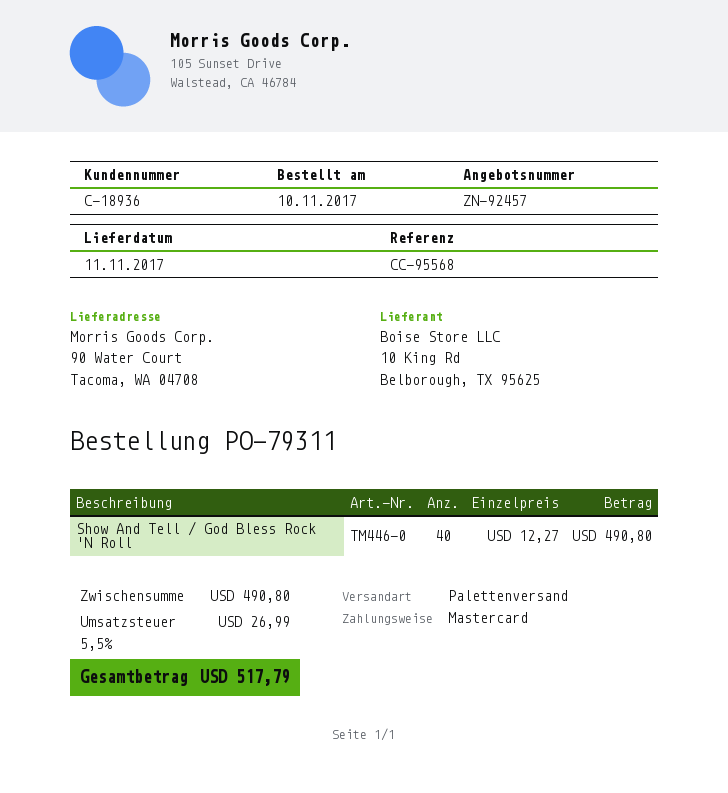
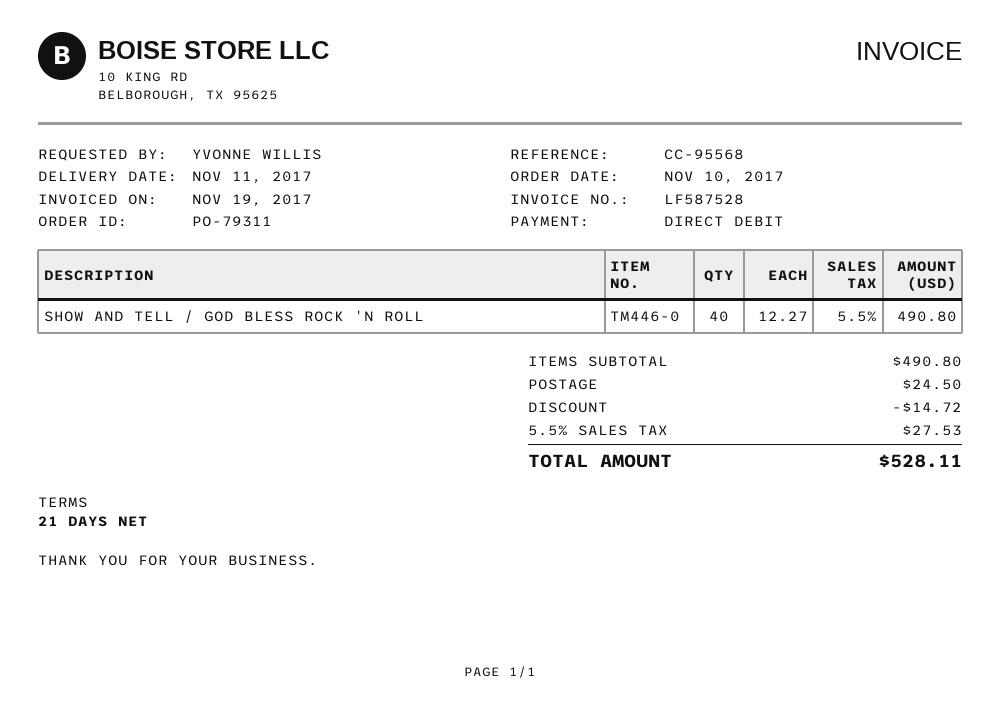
payment method: Mastercard -> direct debit
discount: none -> 14.72
shipping: none -> 24.50
tax: 5.5% = 26.99 -> 5.5% = 27.53
total: 517.79 -> 528.11

